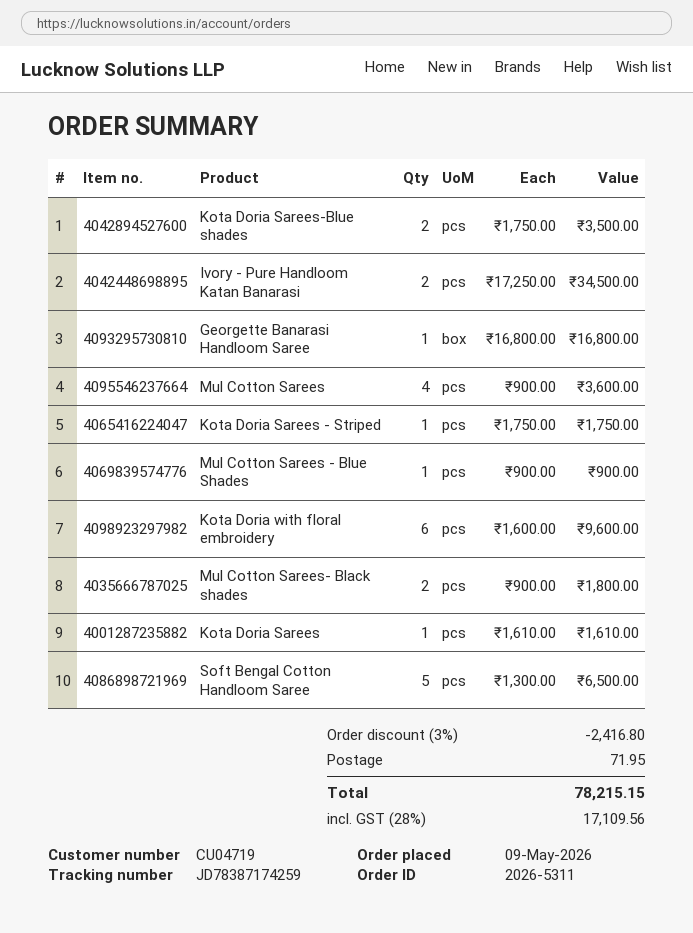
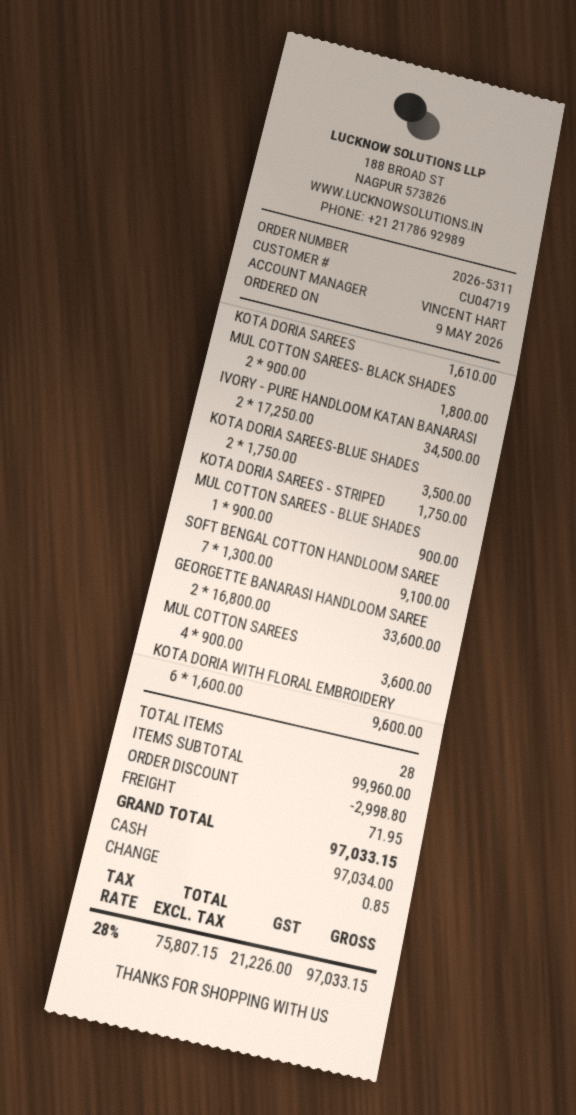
Georgette Banarasi Handloom Saree: 1 x 16800.00 = 16800.00 -> 2 x 16800.00 = 33600.00
Soft Bengal Cotton Handloom Saree: 5 x 1300.00 = 6500.00 -> 7 x 1300.00 = 9100.00
discount: 2416.80 -> 2998.80
tax: 28% = 17109.56 -> 28% = 21226.00
total: 78215.15 -> 97033.15

